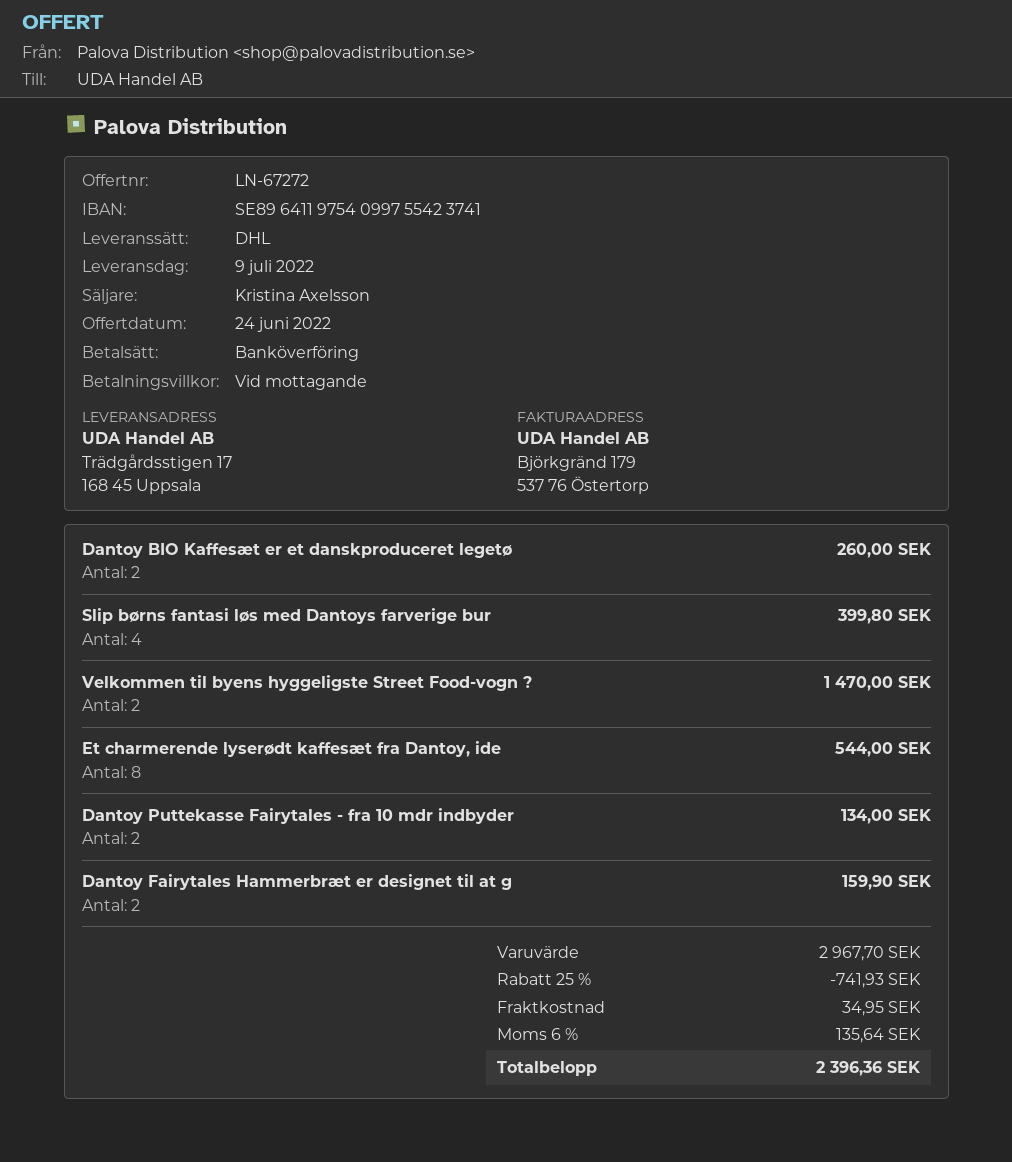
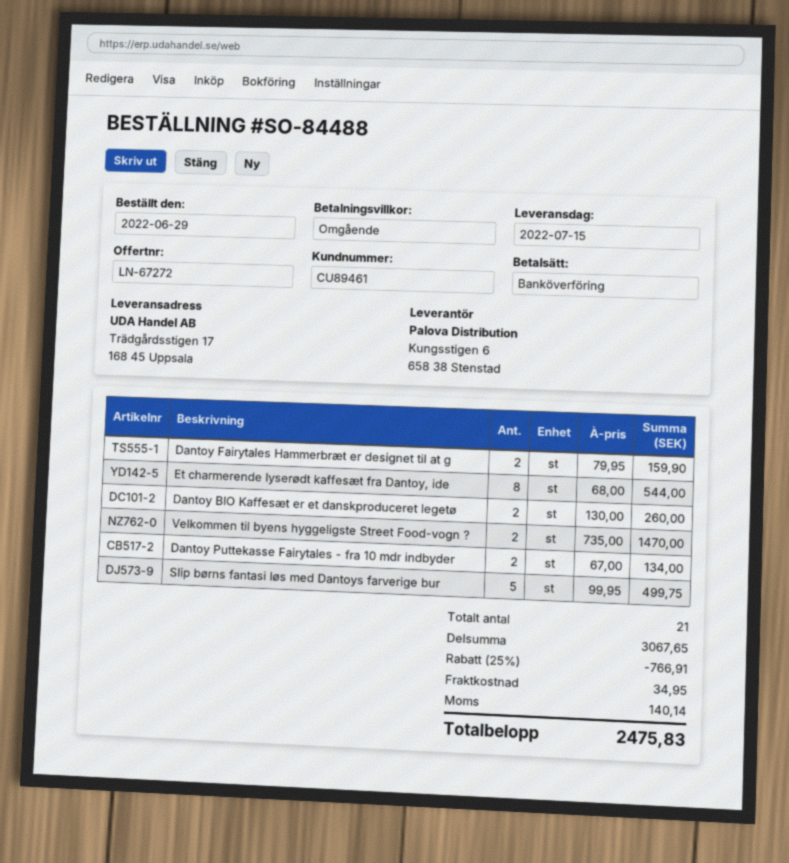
delivery date: 2022-07-09 -> 2022-07-15
Slip børns fantasi løs med Dantoys farverige bur: 4 for 399.80 -> 5 for 499.75
subtotal: 2967.70 -> 3067.65
discount: 25% = 741.93 -> 25% = 766.91
tax: 135.64 -> 140.14
total: 2396.36 -> 2475.83

